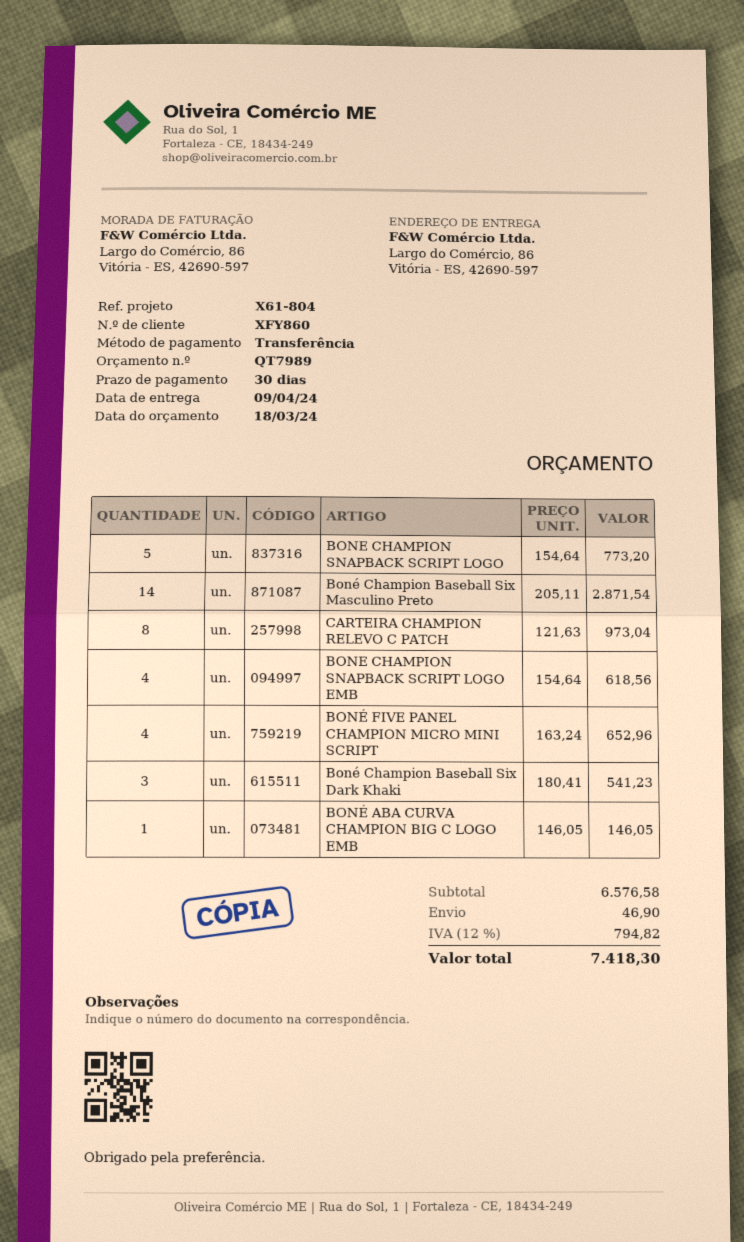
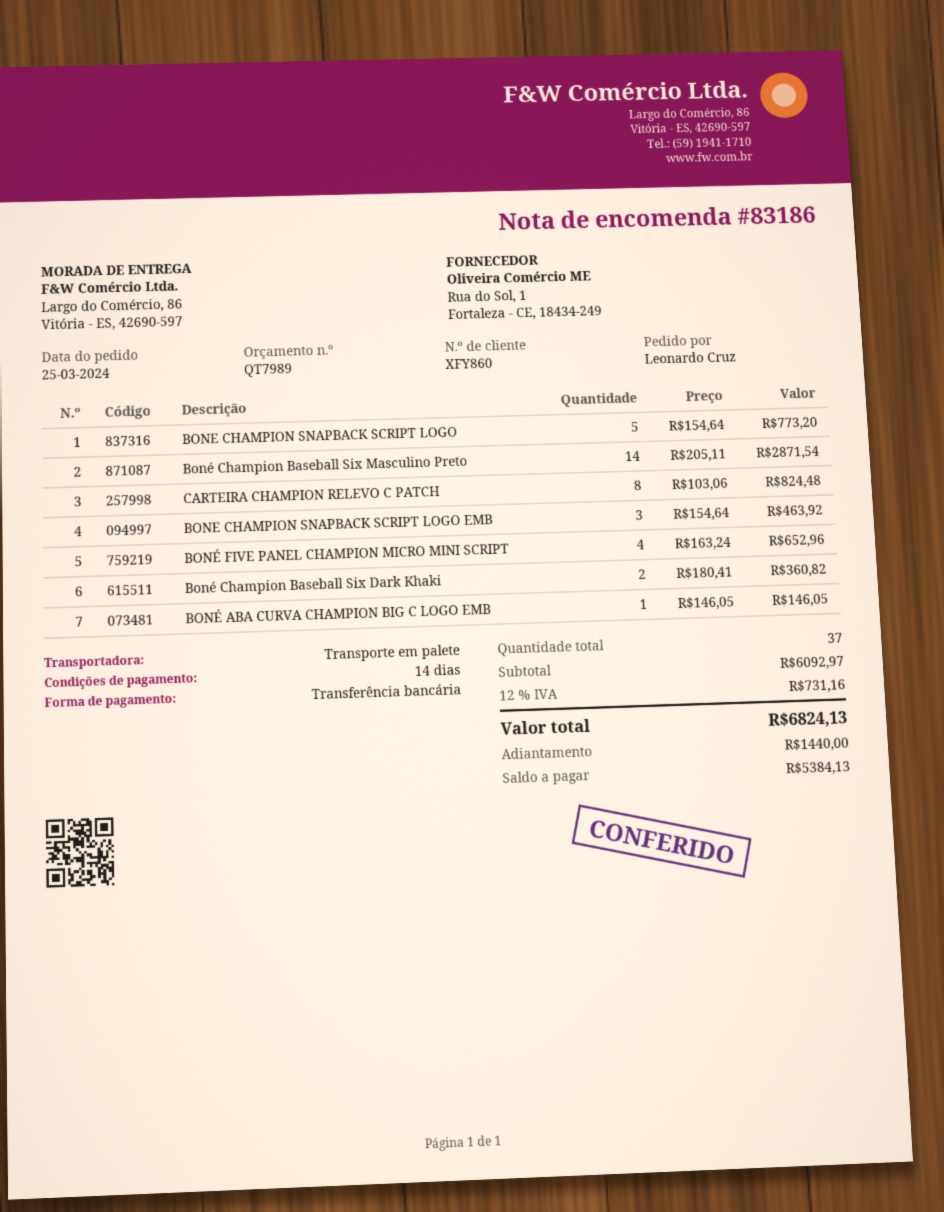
payment terms: 30 days -> 14 days
CARTEIRA CHAMPION RELEVO C PATCH: 8 x 121.63 = 973.04 -> 8 x 103.06 = 824.48
BONE CHAMPION SNAPBACK SCRIPT LOGO EMB: 4 x 154.64 = 618.56 -> 3 x 154.64 = 463.92
Boné Champion Baseball Six Dark Khaki: 3 x 180.41 = 541.23 -> 2 x 180.41 = 360.82
subtotal: 6576.58 -> 6092.97
shipping: 46.90 -> none
tax: 12% = 794.82 -> 12% = 731.16
total: 7418.30 -> 6824.13

